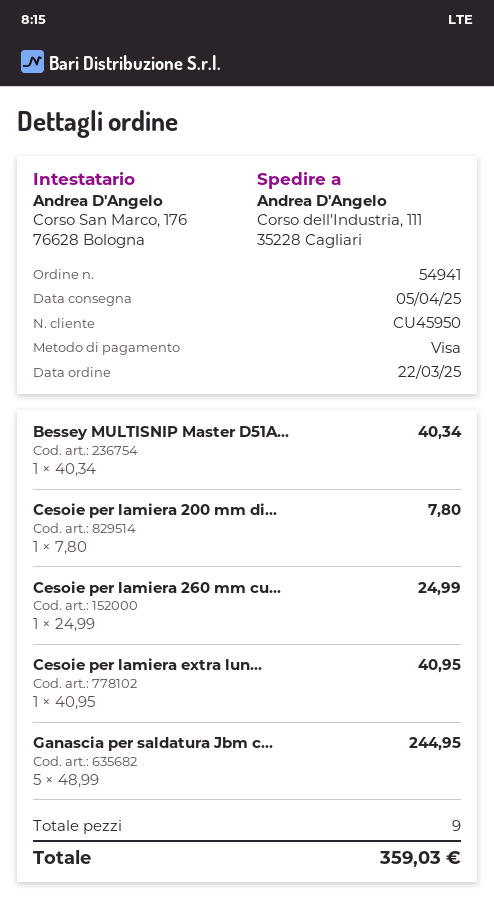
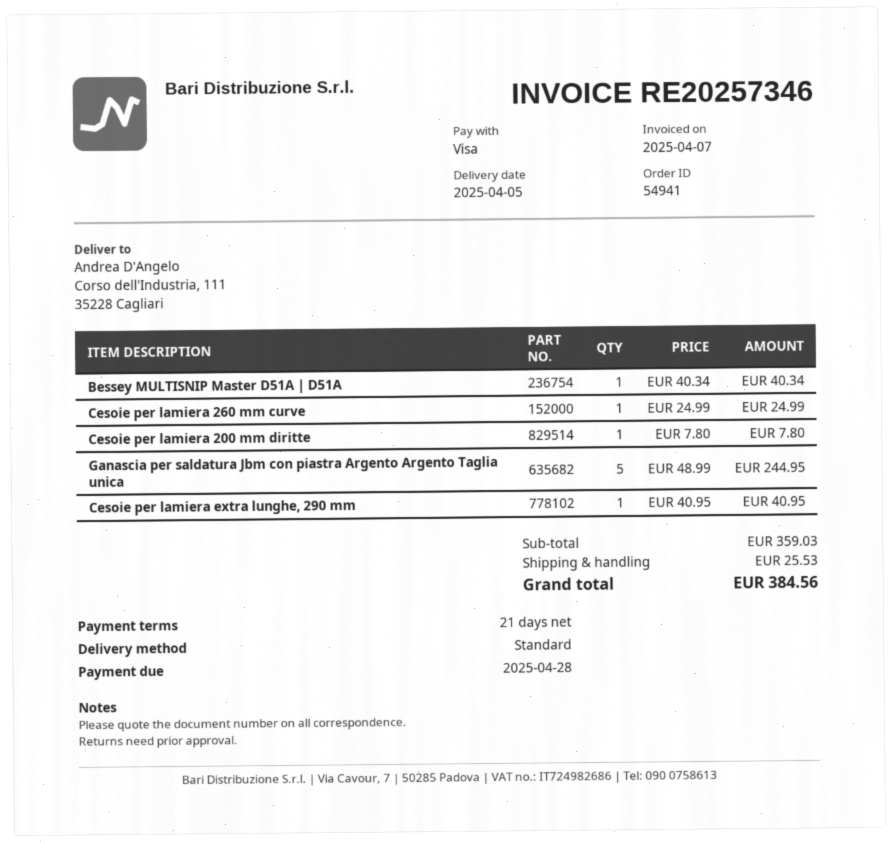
shipping: none -> 25.53
total: 359.03 -> 384.56

